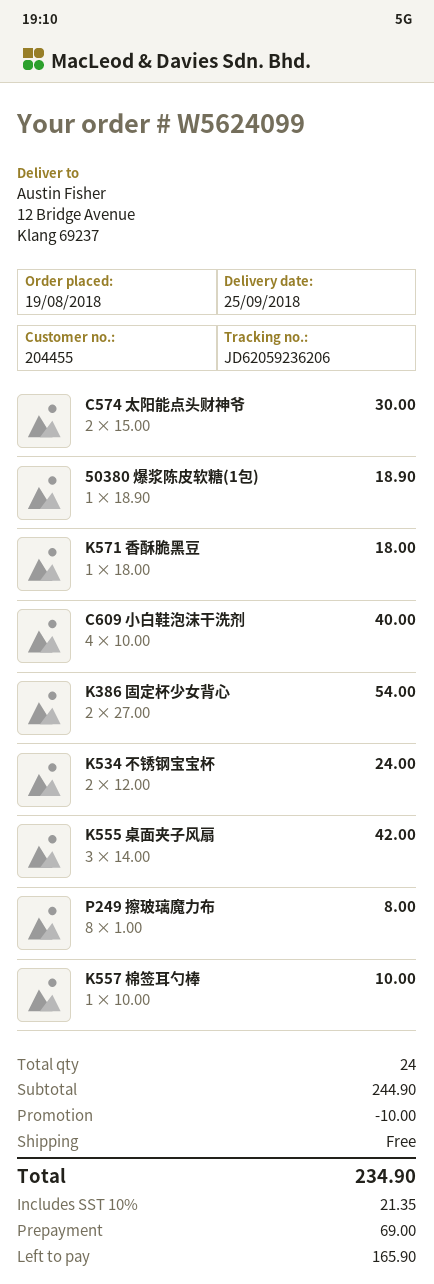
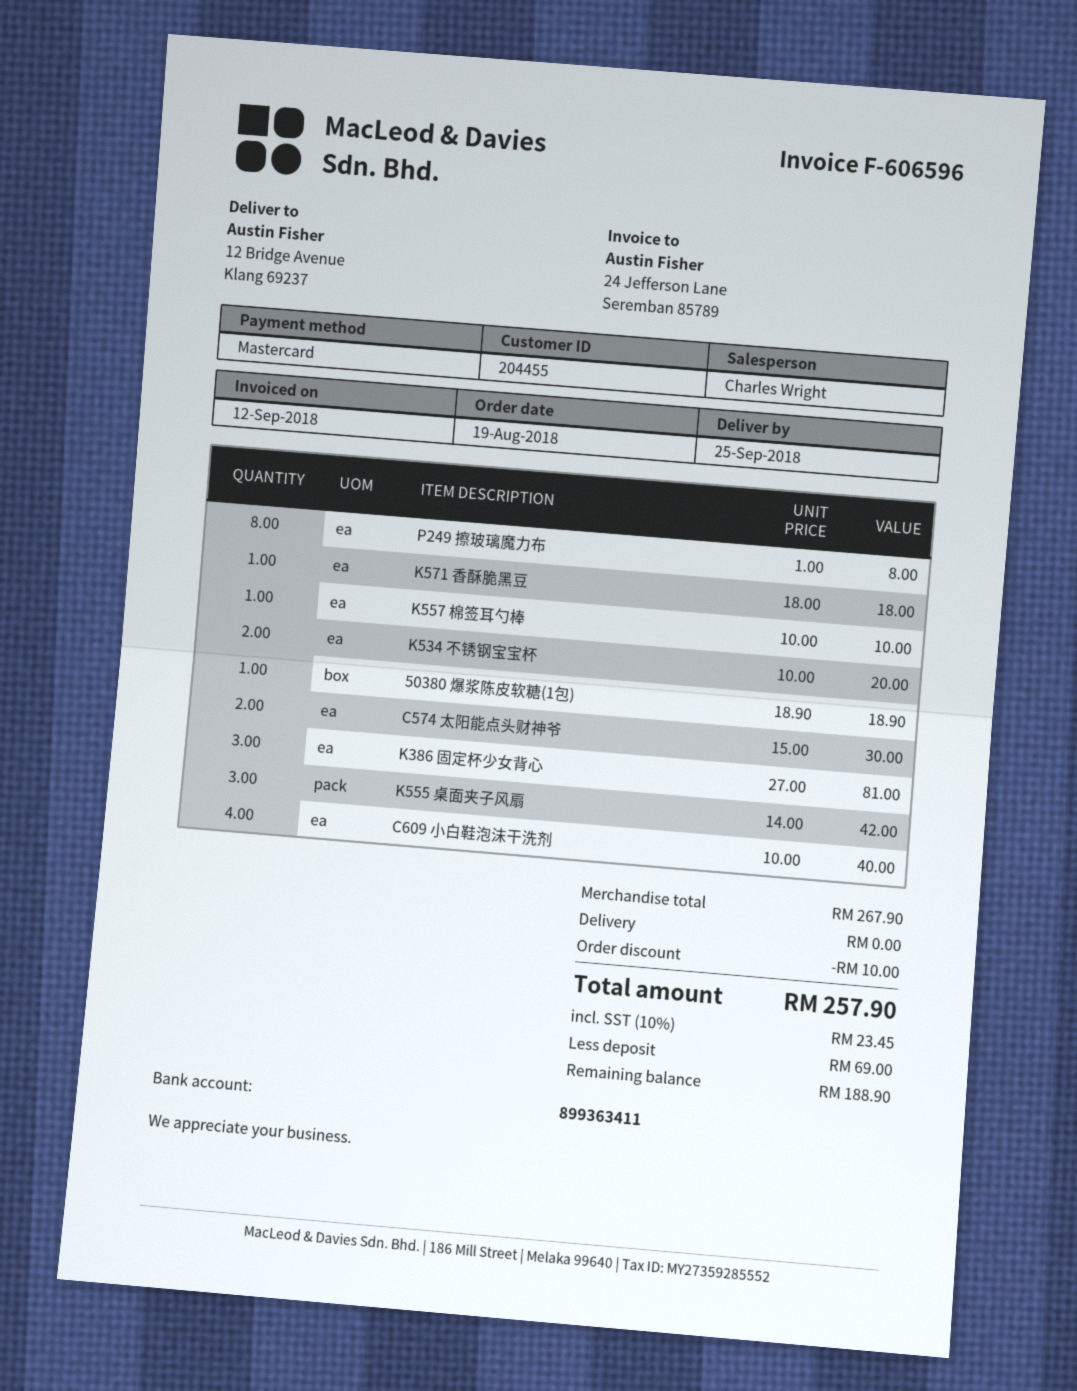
K386 固定杯少女背心: 2 x 27.00 = 54.00 -> 3 x 27.00 = 81.00
K534 不锈钢宝宝杯: 2 x 12.00 = 24.00 -> 2 x 10.00 = 20.00
subtotal: 244.90 -> 267.90
tax: 10% = 21.35 -> 10% = 23.45
total: 234.90 -> 257.90
balance: 165.90 -> 188.90

